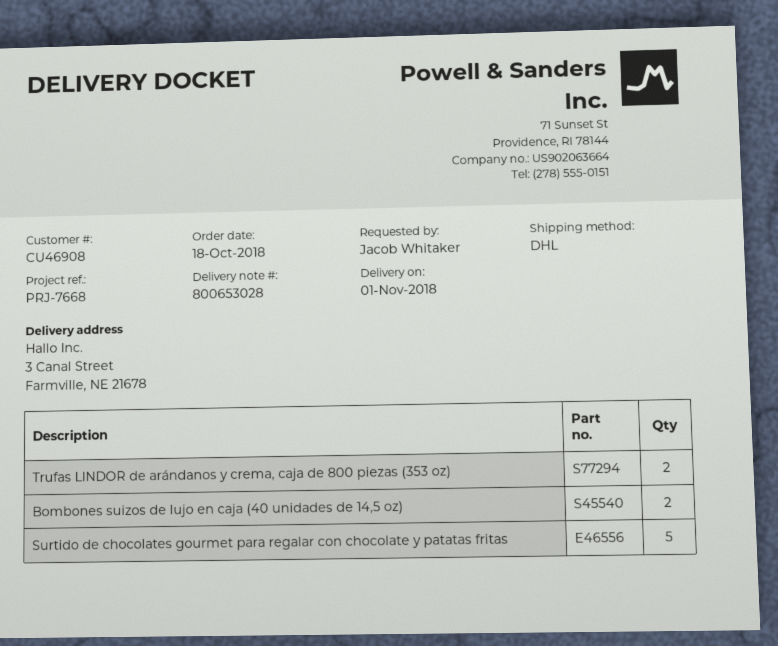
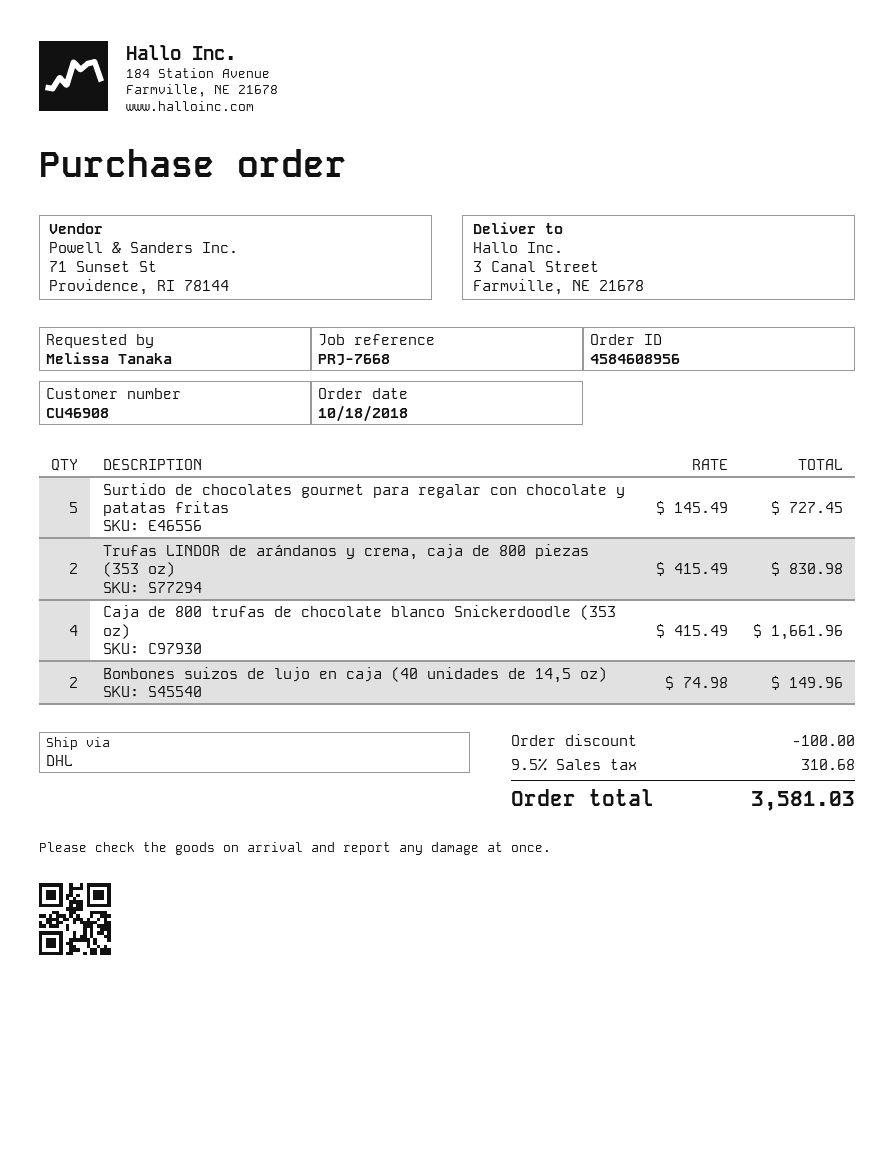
ordered by: Jacob Whitaker -> Melissa Tanaka
Caja de 800 trufas de chocolate blanco Snickerdoodle (353 oz): none -> 4

